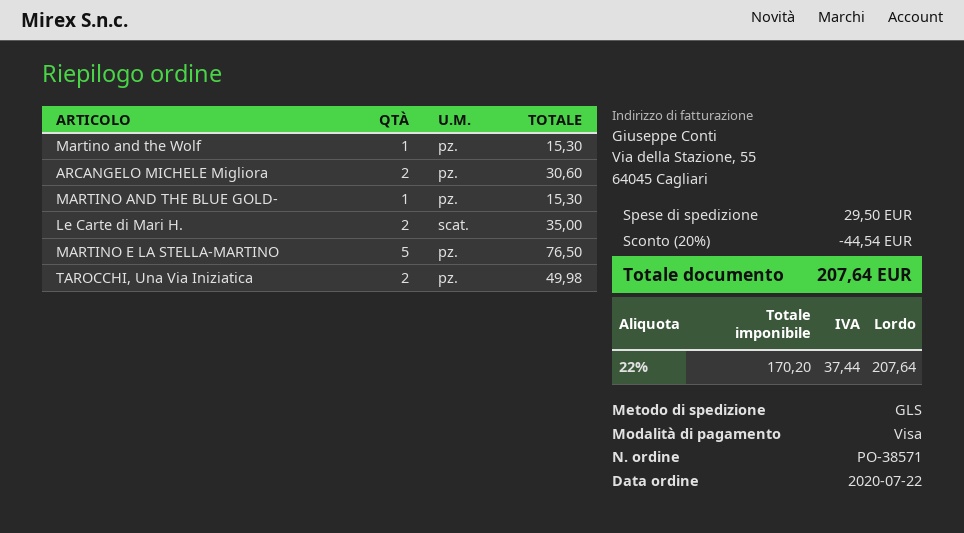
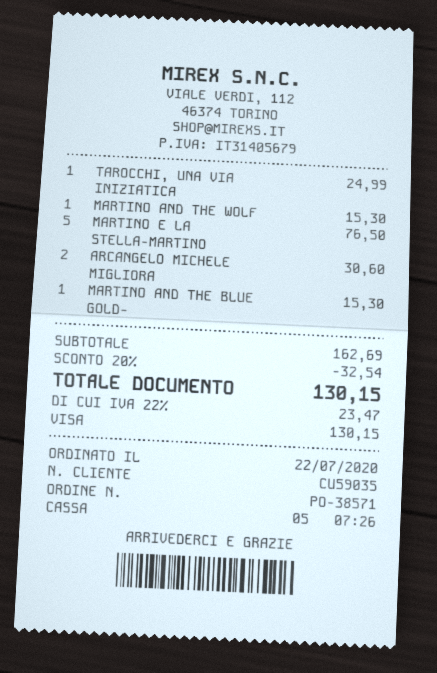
Le Carte di Mari H.: 2 for 35.00 -> none
TAROCCHI, Una Via Iniziatica: 2 for 49.98 -> 1 for 24.99
discount: 20% = 44.54 -> 20% = 32.54
shipping: 29.50 -> none
tax: 22% = 37.44 -> 22% = 23.47
total: 207.64 -> 130.15

